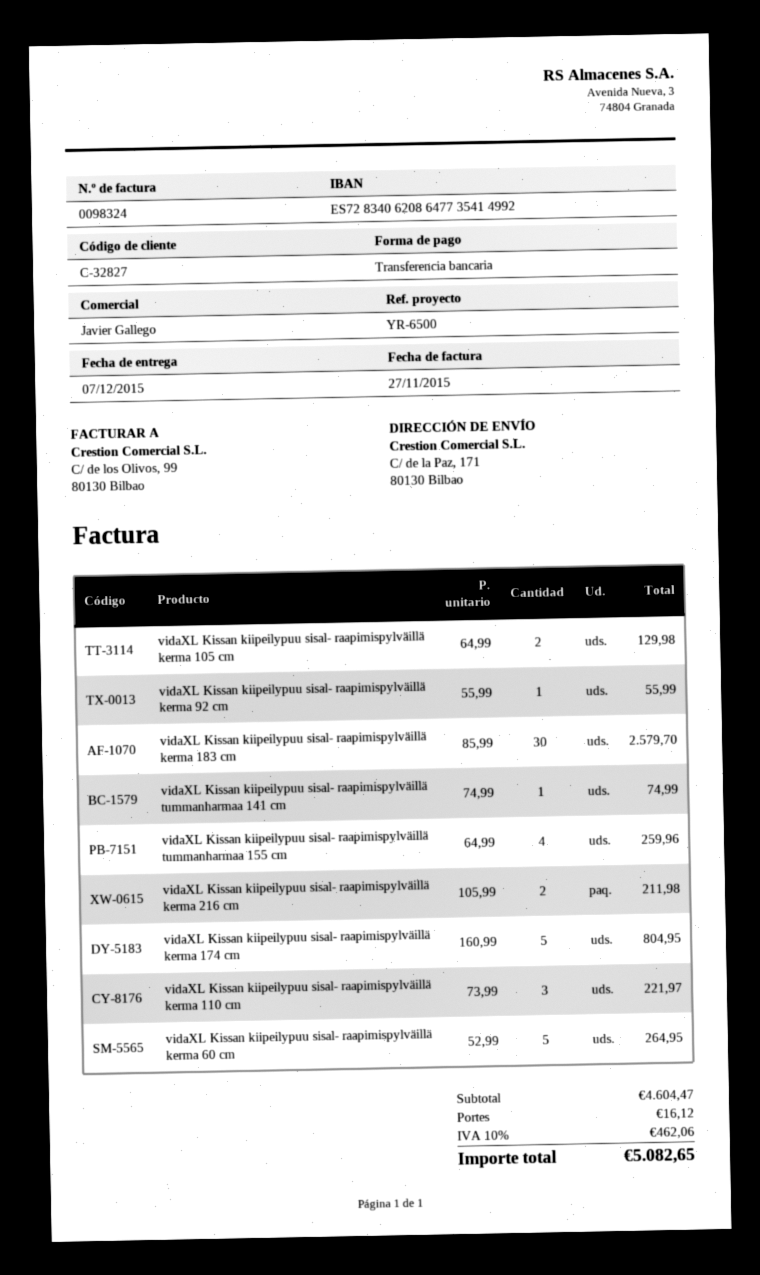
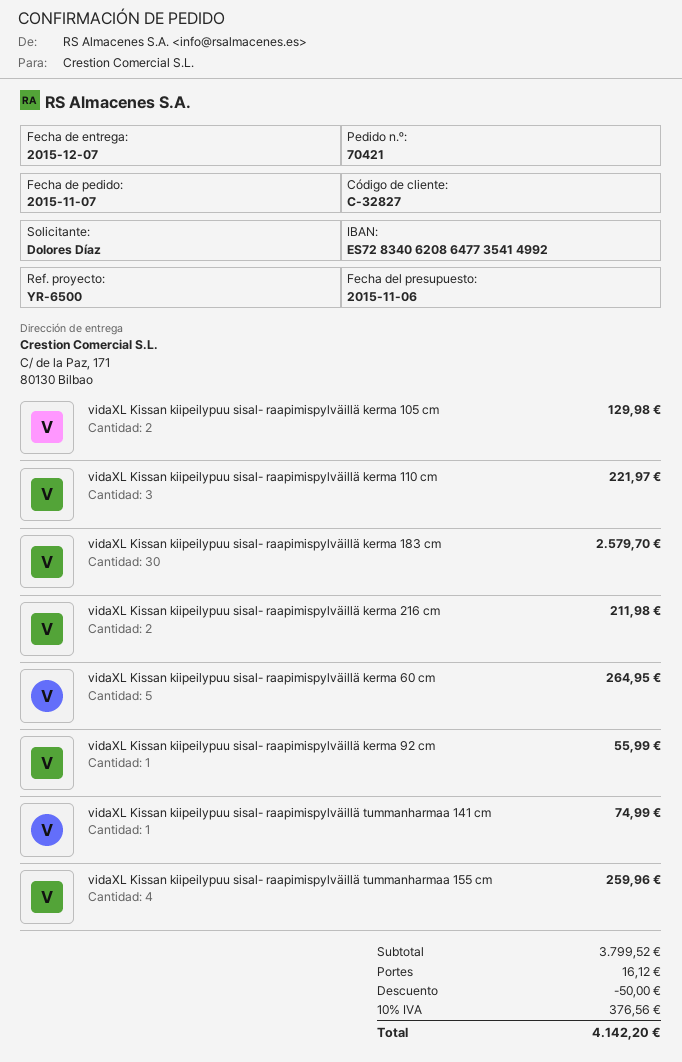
vidaXL Kissan kiipeilypuu sisal- raapimispylväillä kerma 174 cm: 5 for 804.95 -> none
subtotal: 4604.47 -> 3799.52
discount: none -> 50.00
tax: 10% = 462.06 -> 10% = 376.56
total: 5082.65 -> 4142.20

